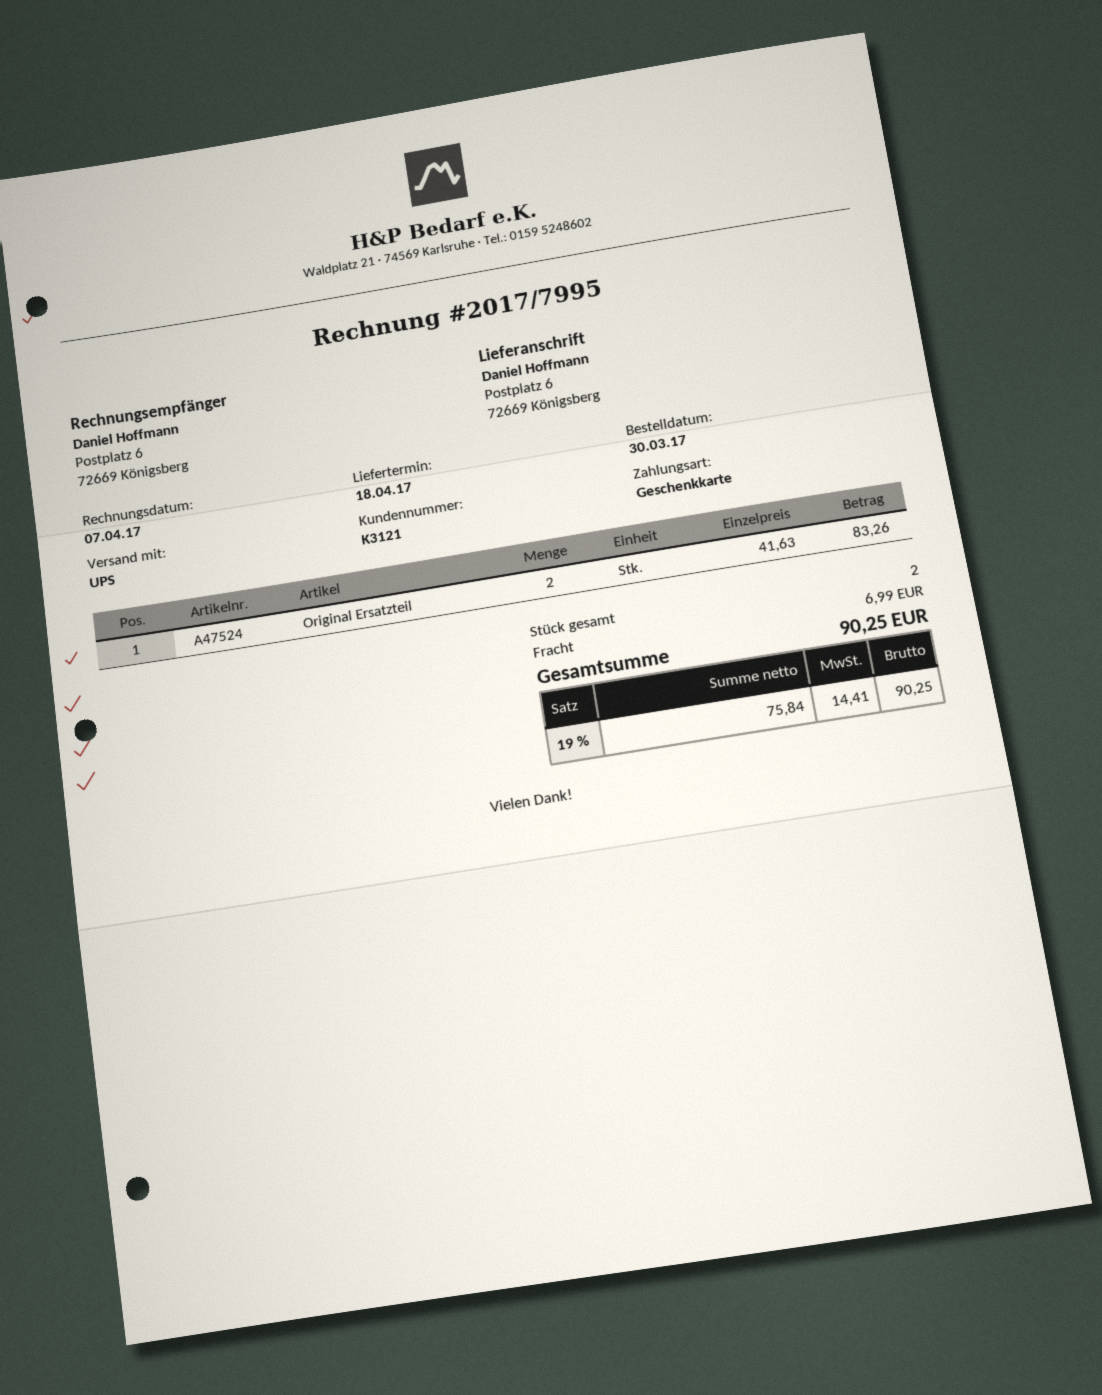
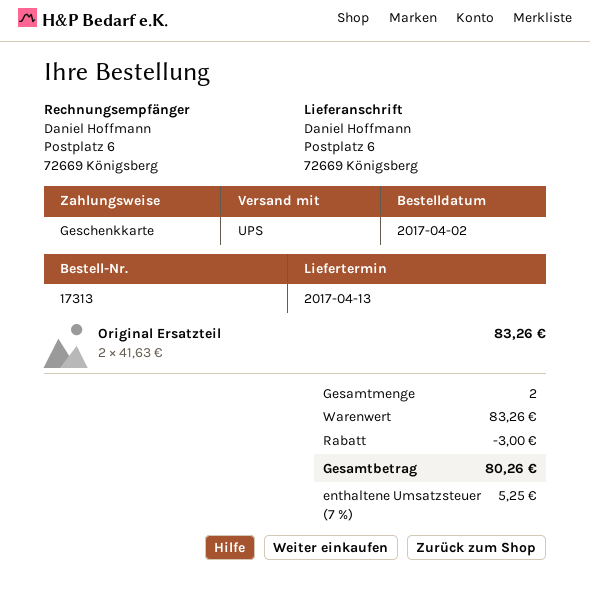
order date: 2017-03-30 -> 2017-04-02
delivery date: 2017-04-18 -> 2017-04-13
discount: none -> 3.00
shipping: 6.99 -> none
tax: 19% = 14.41 -> 7% = 5.25
total: 90.25 -> 80.26

